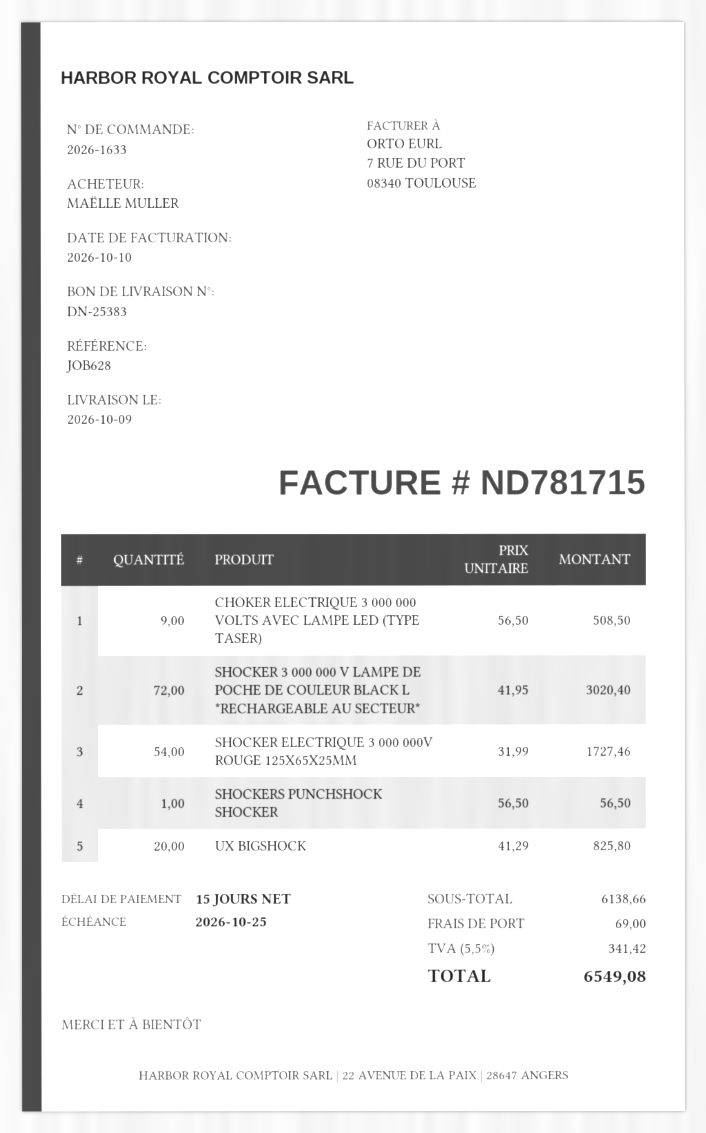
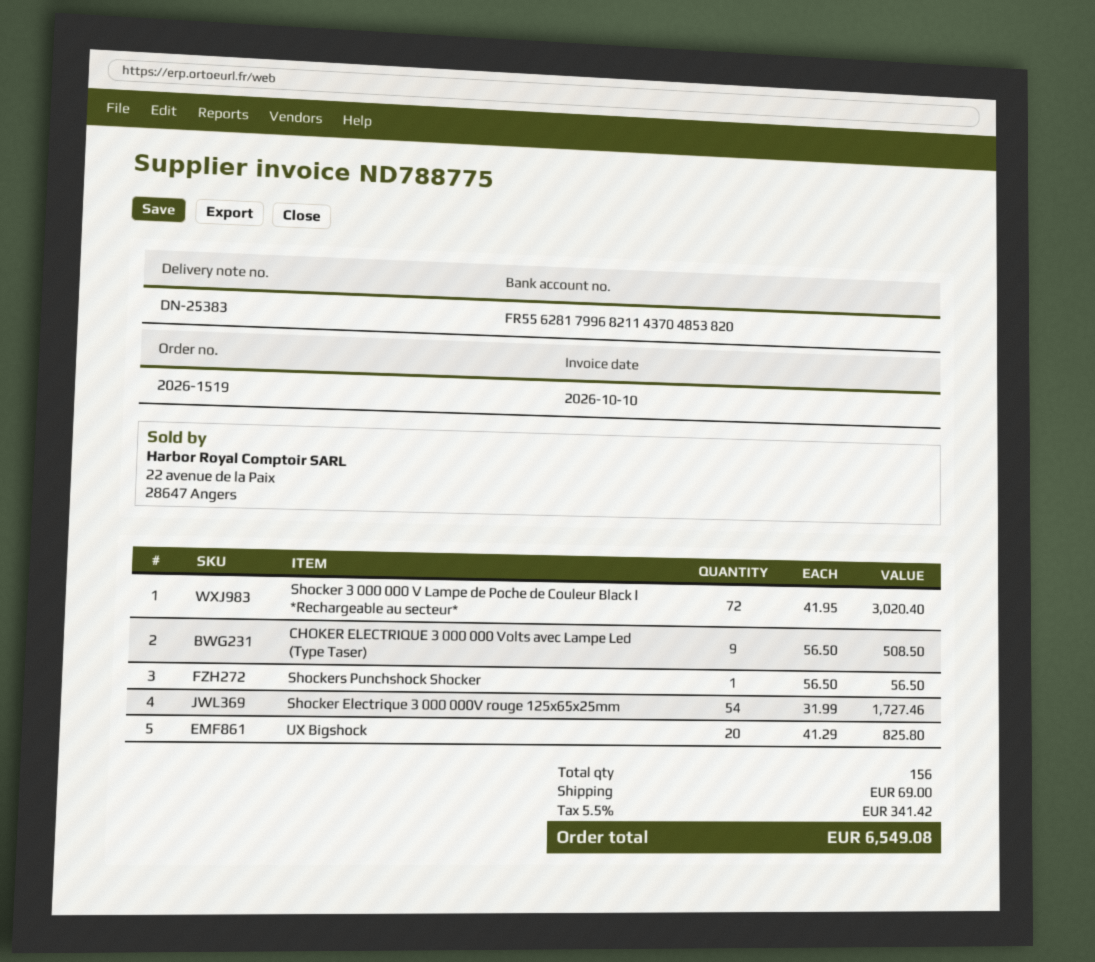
order number: 2026-1633 -> 2026-1519
invoice number: ND781715 -> ND788775

